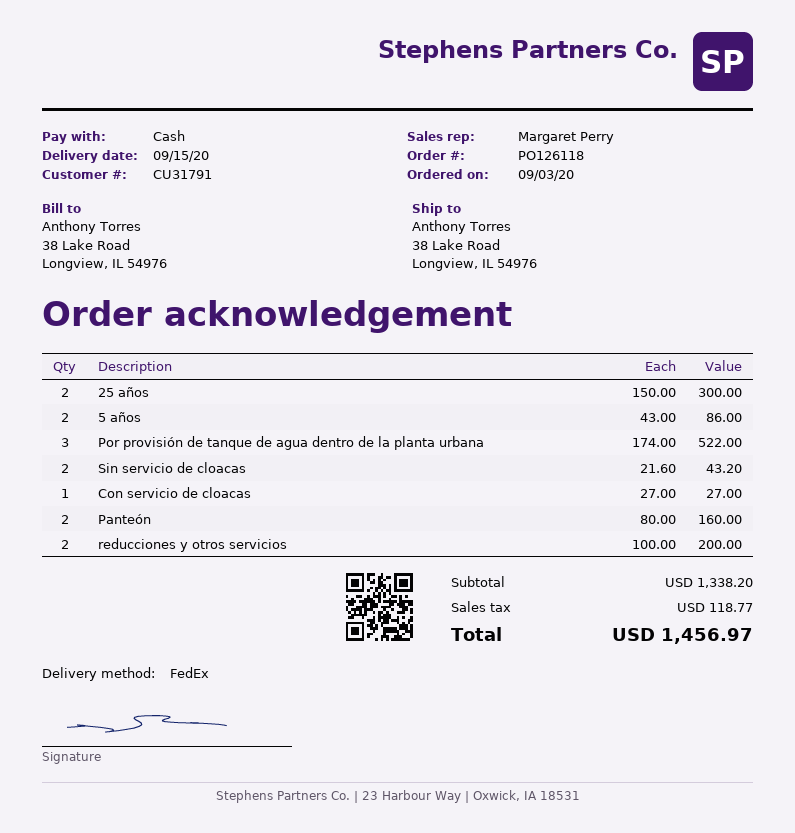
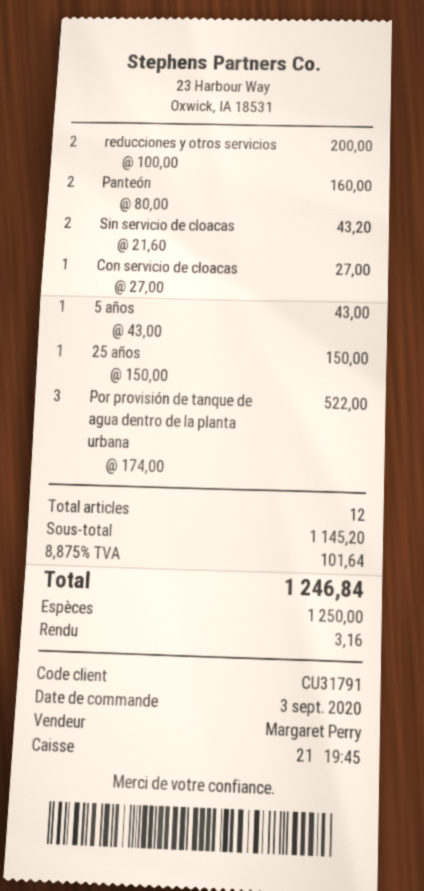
25 años: 2 x 150.00 = 300.00 -> 1 x 150.00 = 150.00
5 años: 2 x 43.00 = 86.00 -> 1 x 43.00 = 43.00
subtotal: 1338.20 -> 1145.20
tax: 118.77 -> 101.64
total: 1456.97 -> 1246.84

